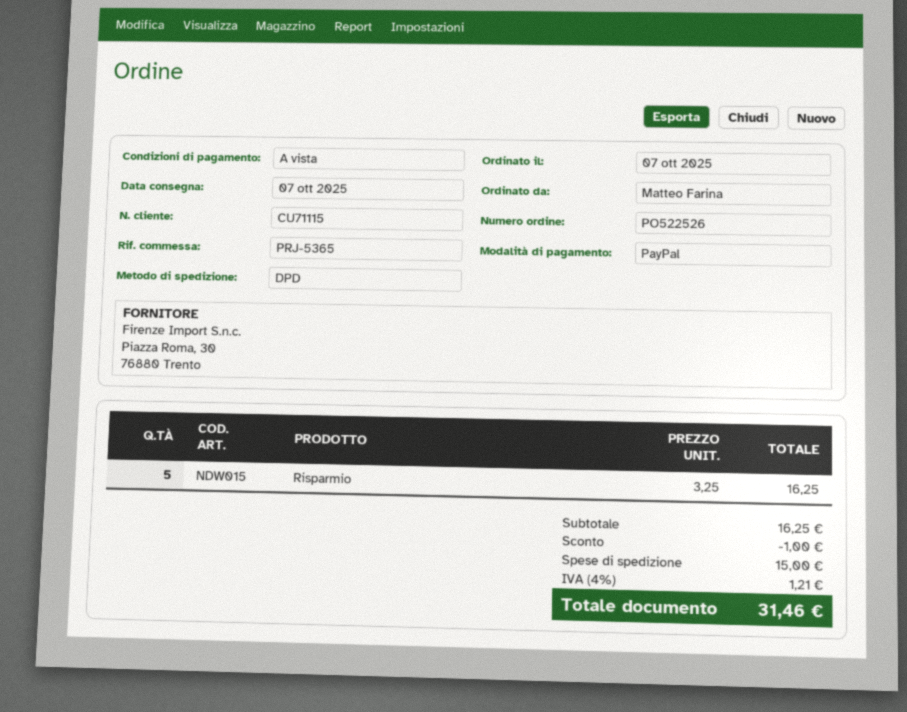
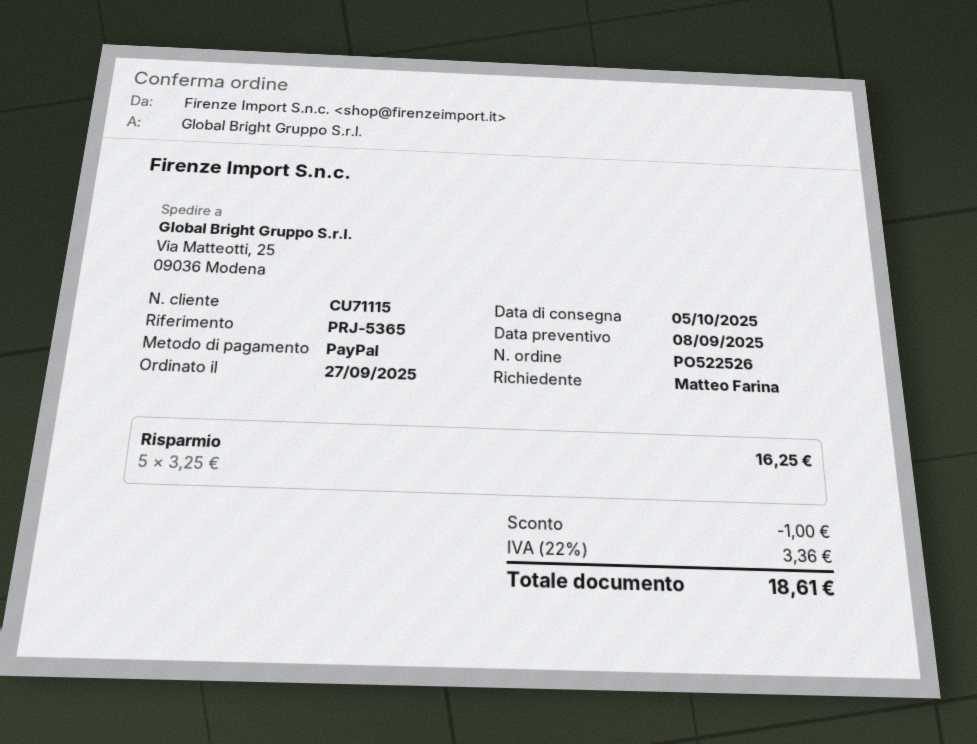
order date: 2025-10-07 -> 2025-09-27
delivery date: 2025-10-07 -> 2025-10-05
shipping: 15.00 -> none
tax: 4% = 1.21 -> 22% = 3.36
total: 31.46 -> 18.61

